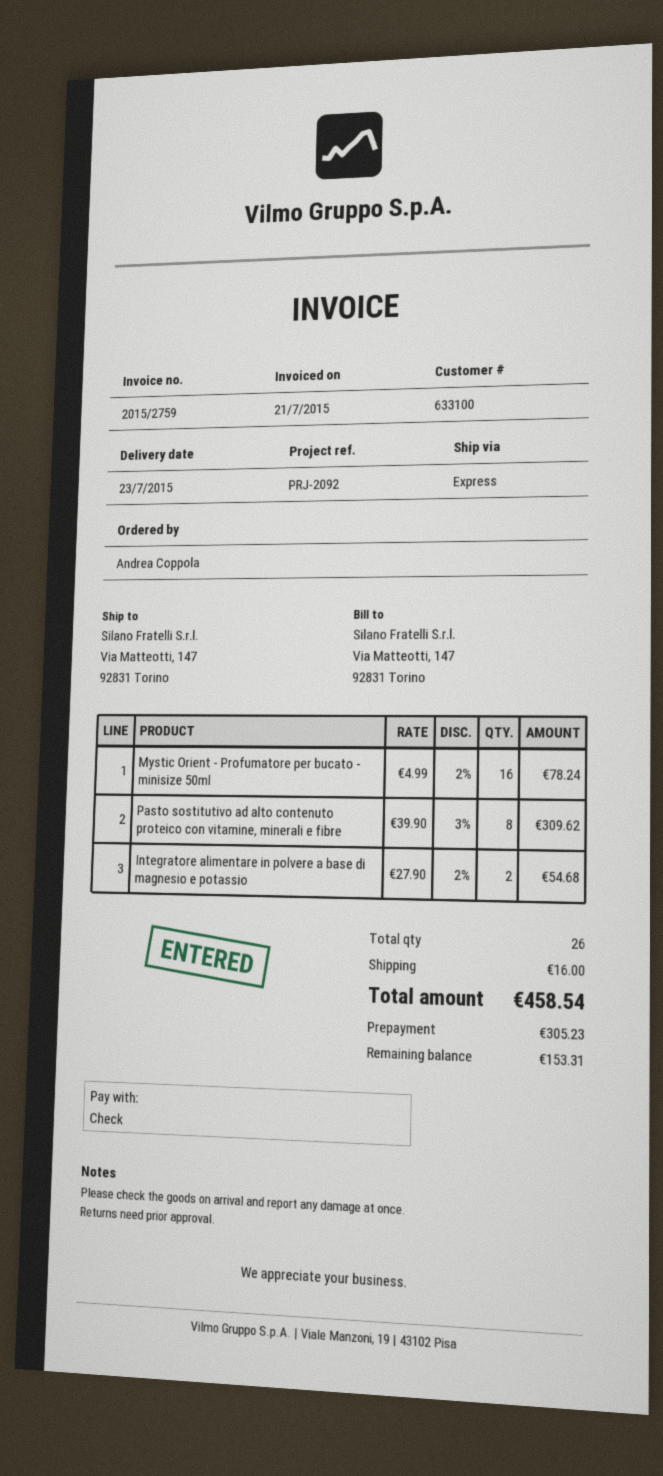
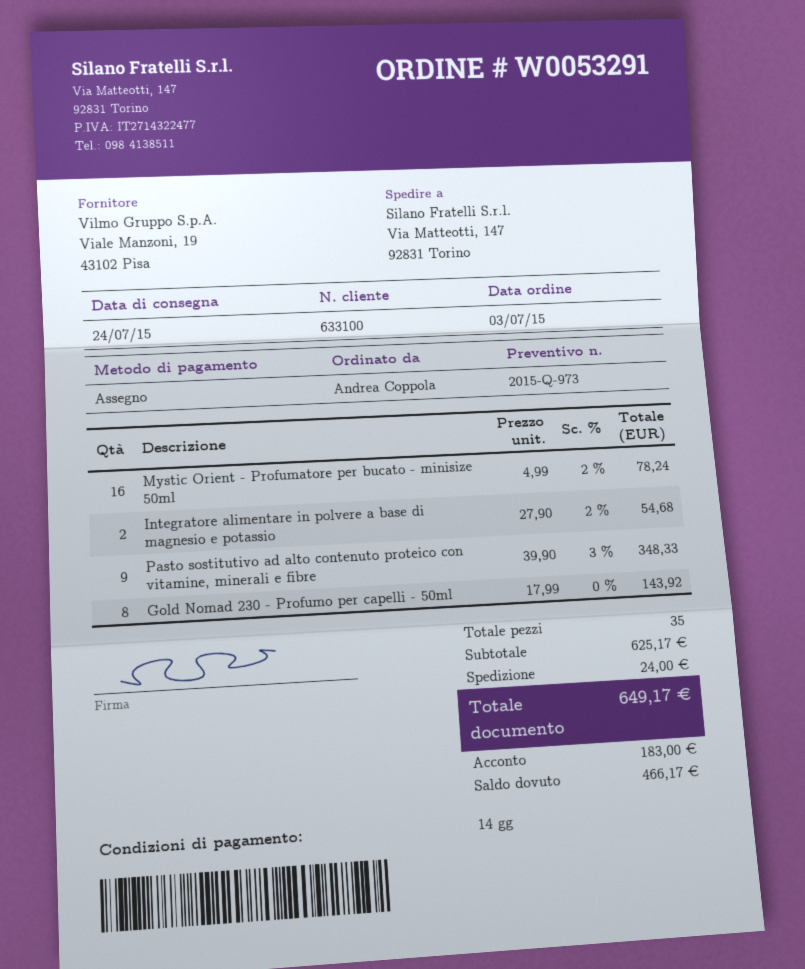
delivery date: 2015-07-23 -> 2015-07-24
Pasto sostitutivo ad alto contenuto proteico con vitamine, minerali e fibre: 8 x 39.90 - 3% = 309.62 -> 9 x 39.90 - 3% = 348.33
Gold Nomad 230 - Profumo per capelli - 50ml: none -> 8 x 17.99 = 143.92
total quantity: 26 -> 35
shipping: 16.00 -> 24.00
total: 458.54 -> 649.17
deposit: 305.23 -> 183.00
balance: 153.31 -> 466.17

